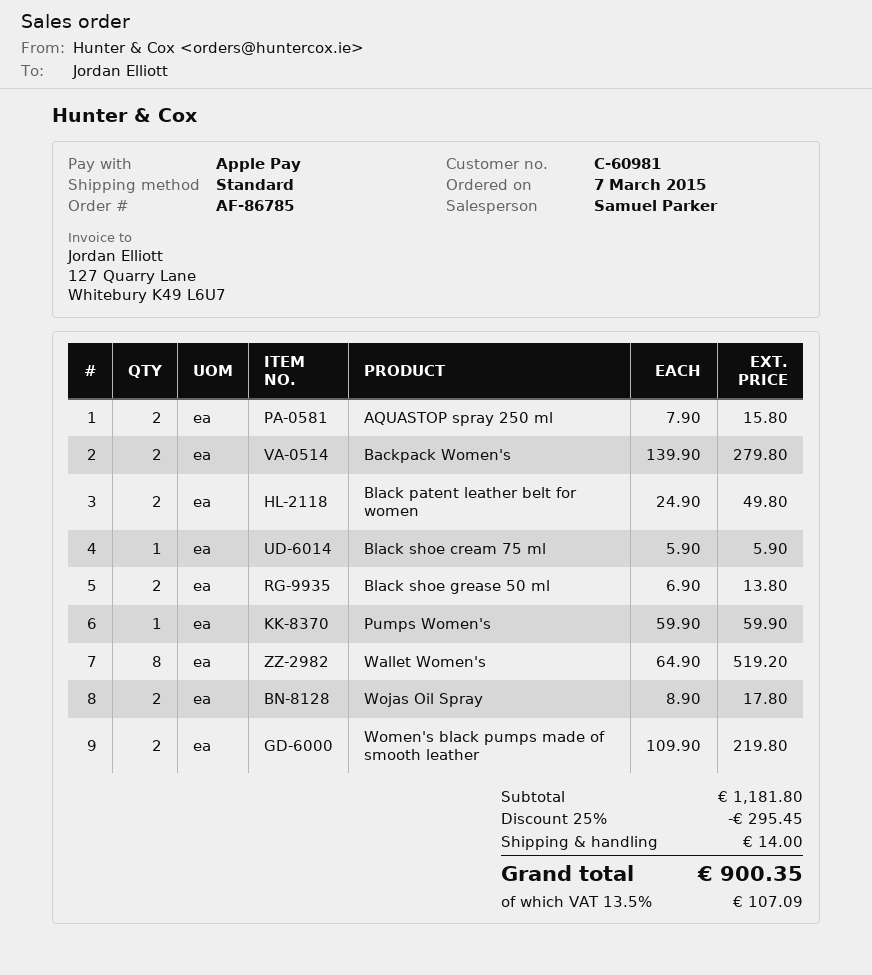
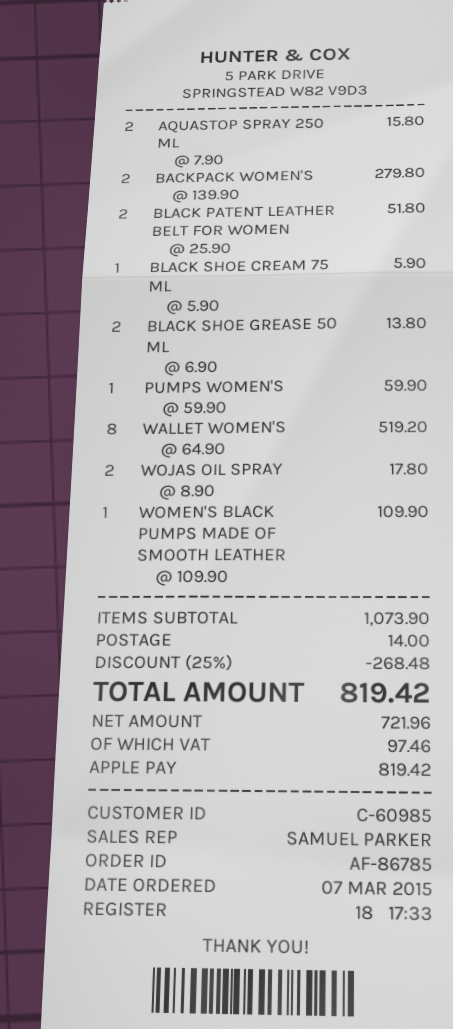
customer number: C-60981 -> C-60985
Black patent leather belt for women: 2 x 24.90 = 49.80 -> 2 x 25.90 = 51.80
Women's black pumps made of smooth leather: 2 x 109.90 = 219.80 -> 1 x 109.90 = 109.90
subtotal: 1181.80 -> 1073.90
discount: 25% = 295.45 -> 25% = 268.48
tax: 107.09 -> 97.46
total: 900.35 -> 819.42

